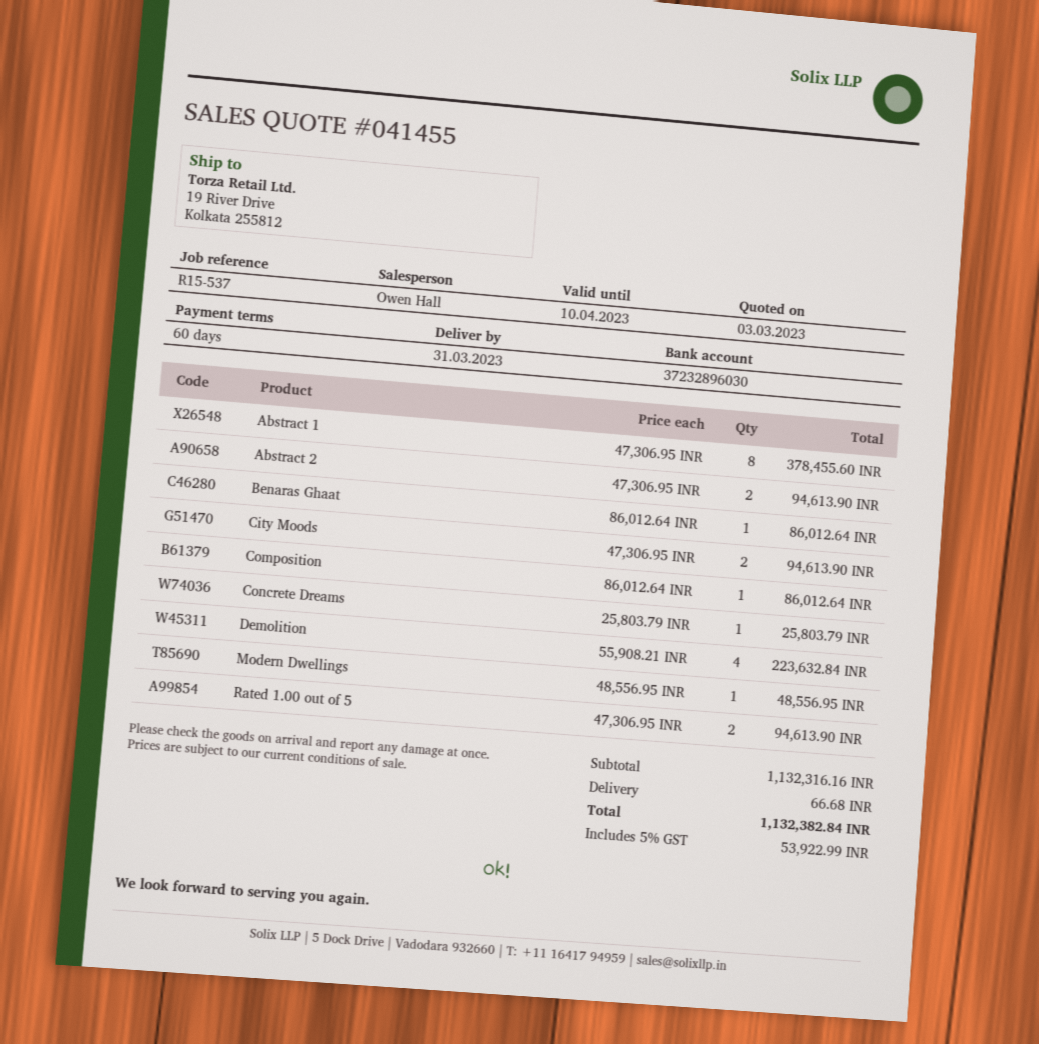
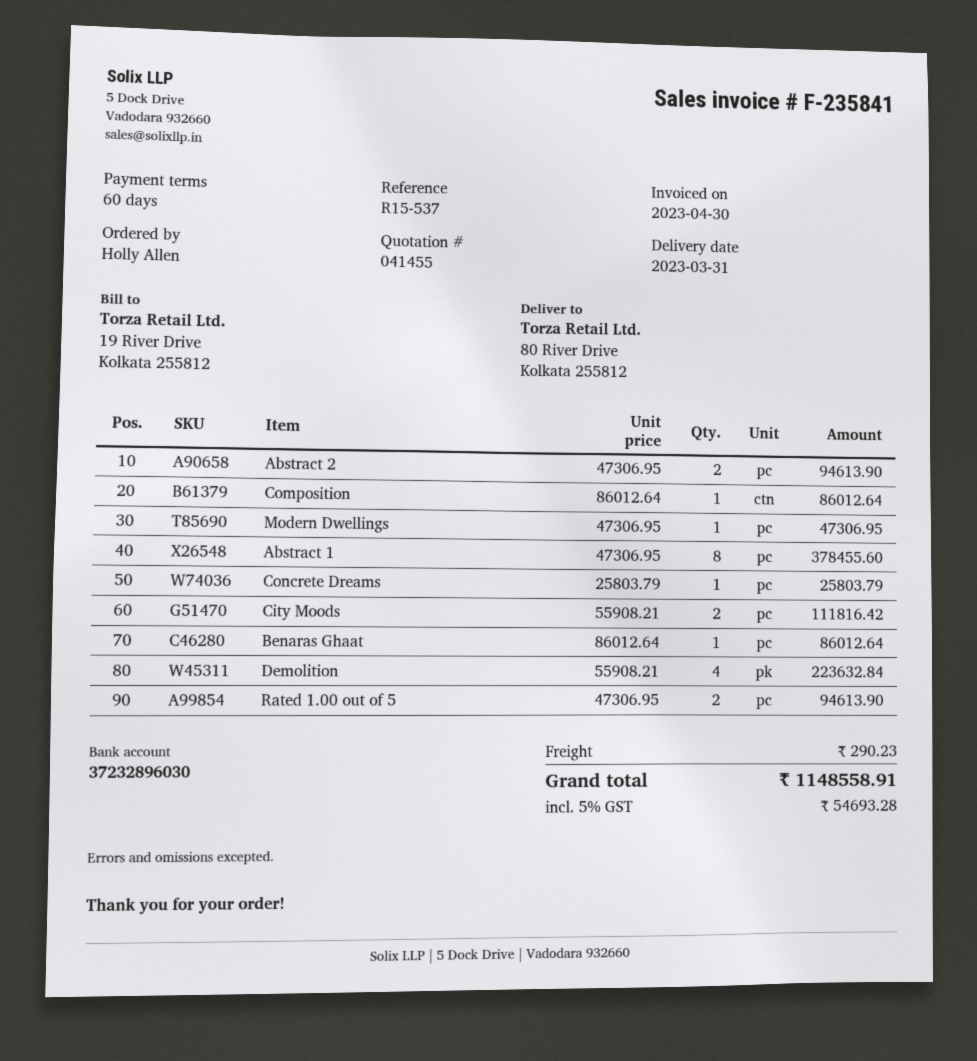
ship to: 19 River Drive, Kolkata 255812 -> 80 River Drive, Kolkata 255812
City Moods: 2 x 47306.95 = 94613.90 -> 2 x 55908.21 = 111816.42
Modern Dwellings: 1 x 48556.95 = 48556.95 -> 1 x 47306.95 = 47306.95
shipping: 66.68 -> 290.23
tax: 5% = 53922.99 -> 5% = 54693.28
total: 1132382.84 -> 1148558.91

